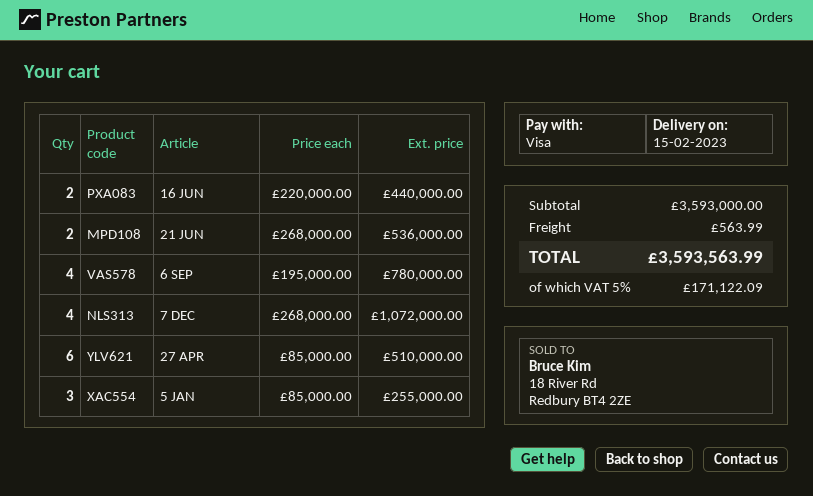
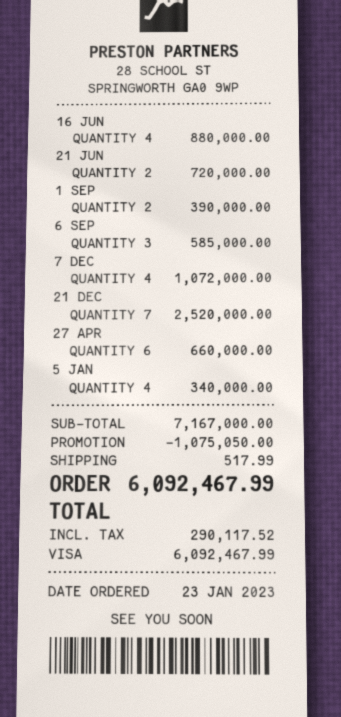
16 JUN: 2 for 440000.00 -> 4 for 880000.00
21 JUN: 2 for 536000.00 -> 2 for 720000.00
6 SEP: 4 for 780000.00 -> 3 for 585000.00
27 APR: 6 for 510000.00 -> 6 for 660000.00
5 JAN: 3 for 255000.00 -> 4 for 340000.00
1 SEP: none -> 2 for 390000.00
21 DEC: none -> 7 for 2520000.00
subtotal: 3593000.00 -> 7167000.00
discount: none -> 1075050.00
shipping: 563.99 -> 517.99
tax: 171122.09 -> 290117.52
total: 3593563.99 -> 6092467.99

